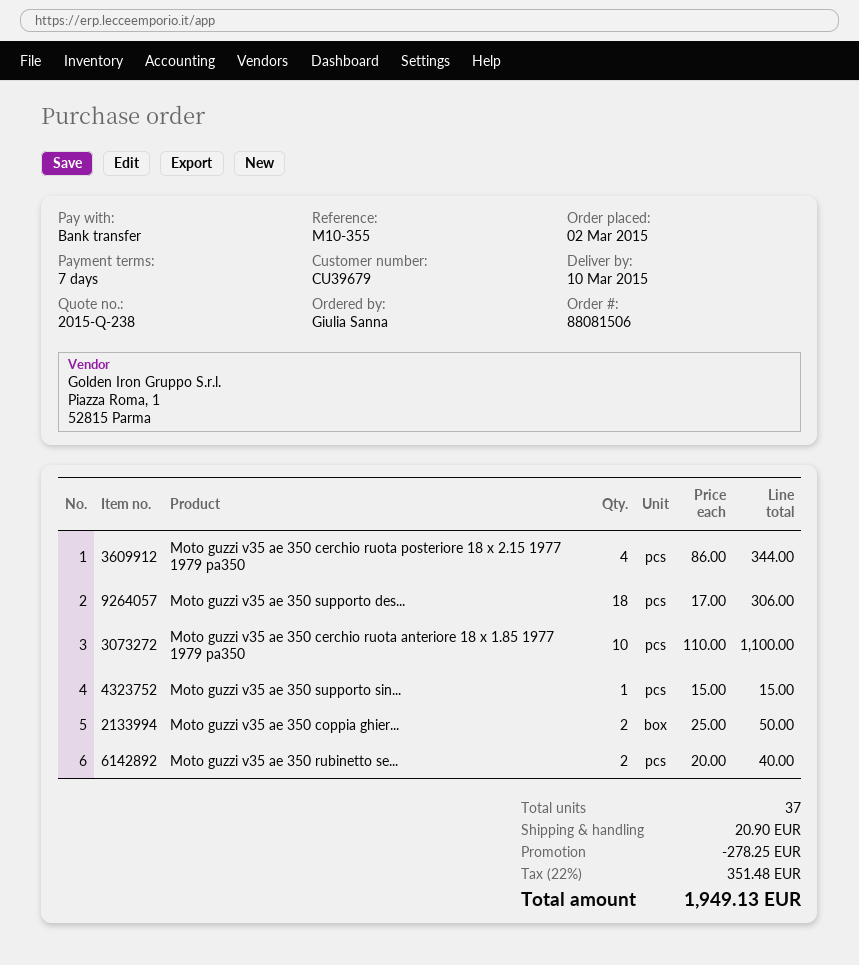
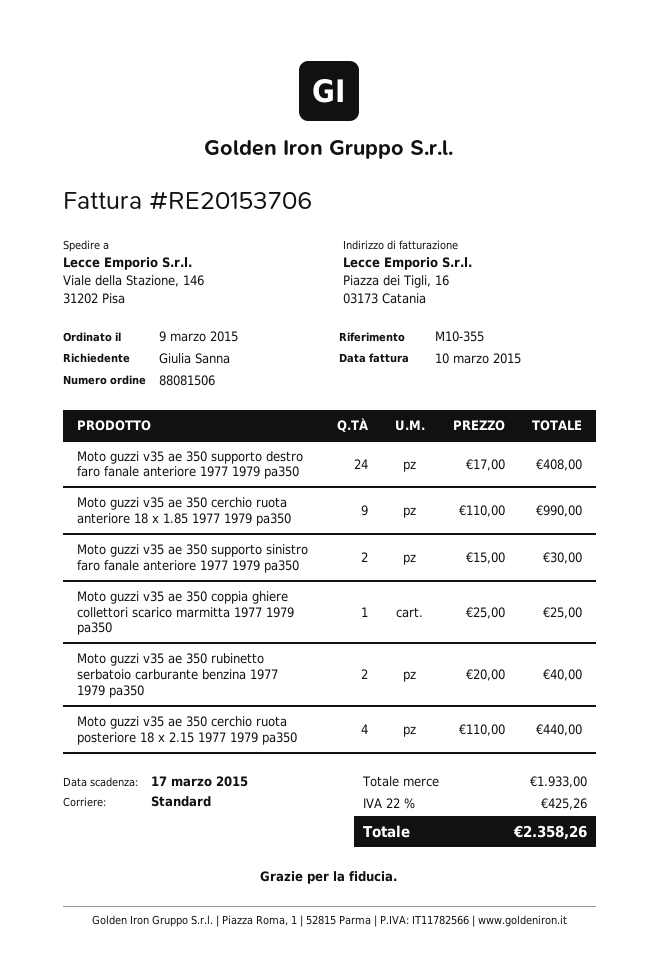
order date: 2015-03-02 -> 2015-03-09
Moto guzzi v35 ae 350 cerchio ruota posteriore 18 x 2.15 1977 1979 pa350: 4 x 86.00 = 344.00 -> 4 x 110.00 = 440.00
Moto guzzi v35 ae 350 supporto des...: 18 x 17.00 = 306.00 -> 24 x 17.00 = 408.00
Moto guzzi v35 ae 350 cerchio ruota anteriore 18 x 1.85 1977 1979 pa350: 10 x 110.00 = 1100.00 -> 9 x 110.00 = 990.00
Moto guzzi v35 ae 350 supporto sin...: 1 x 15.00 = 15.00 -> 2 x 15.00 = 30.00
Moto guzzi v35 ae 350 coppia ghier...: 2 x 25.00 = 50.00 -> 1 x 25.00 = 25.00
discount: 278.25 -> none
shipping: 20.90 -> none
tax: 22% = 351.48 -> 22% = 425.26
total: 1949.13 -> 2358.26

